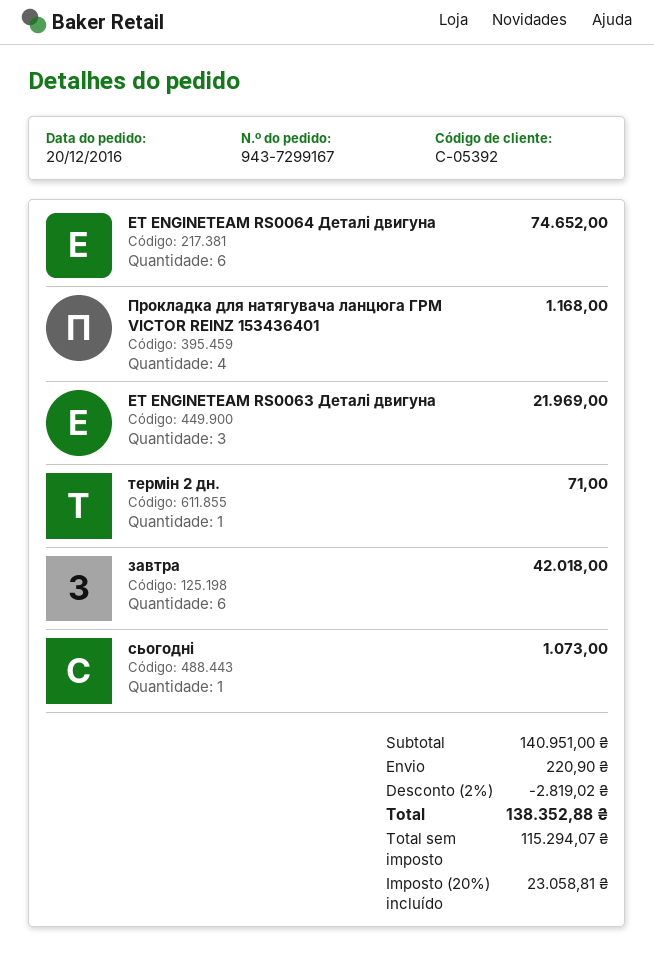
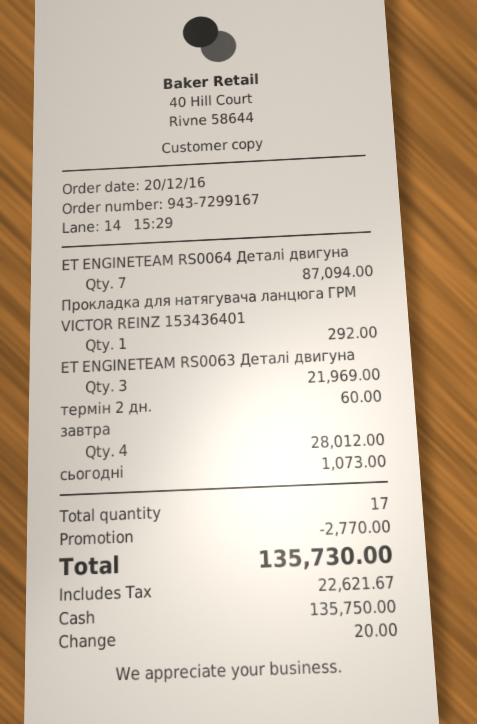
ET ENGINETEAM RS0064 Деталі двигуна: 6 for 74652.00 -> 7 for 87094.00
Прокладка для натягувача ланцюга ГРМ VICTOR REINZ 153436401: 4 for 1168.00 -> 1 for 292.00
термін 2 дн.: 1 for 71.00 -> 1 for 60.00
завтра: 6 for 42018.00 -> 4 for 28012.00
discount: 2819.02 -> 2770.00
shipping: 220.90 -> none
tax: 23058.81 -> 22621.67
total: 138352.88 -> 135730.00

